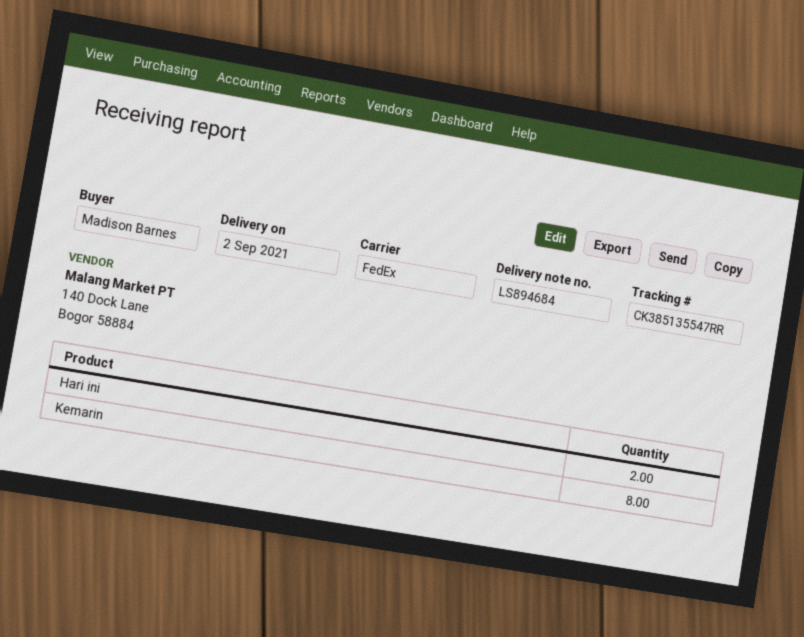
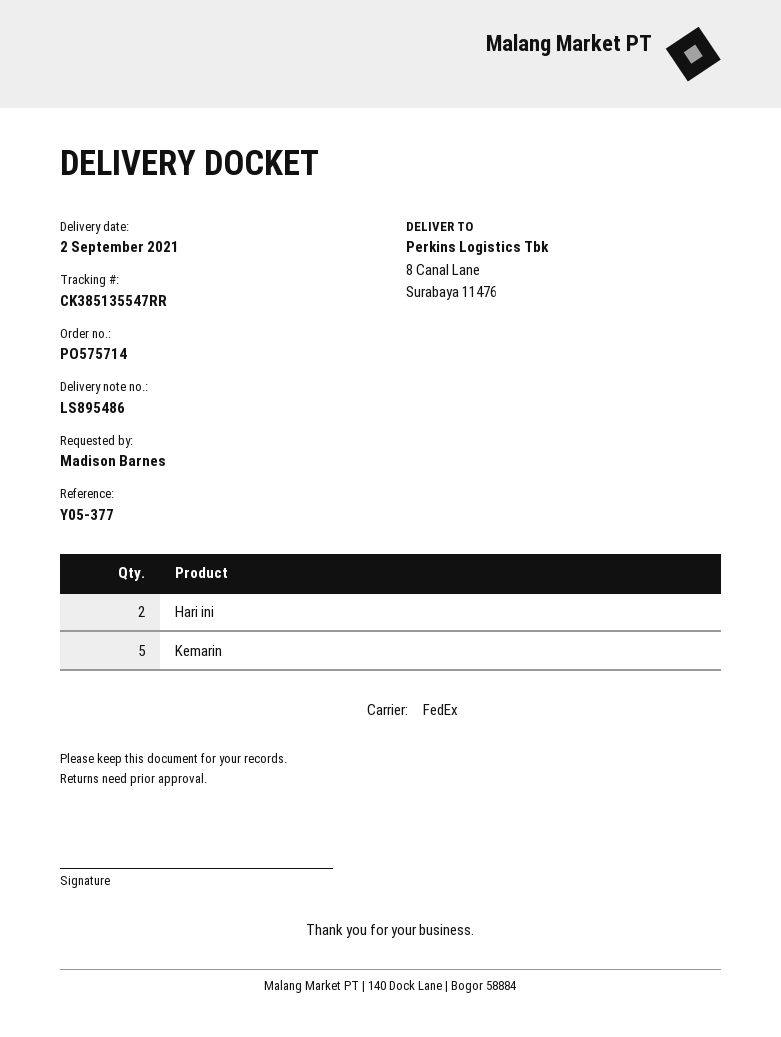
delivery note number: LS894684 -> LS895486
Kemarin: 8 -> 5

